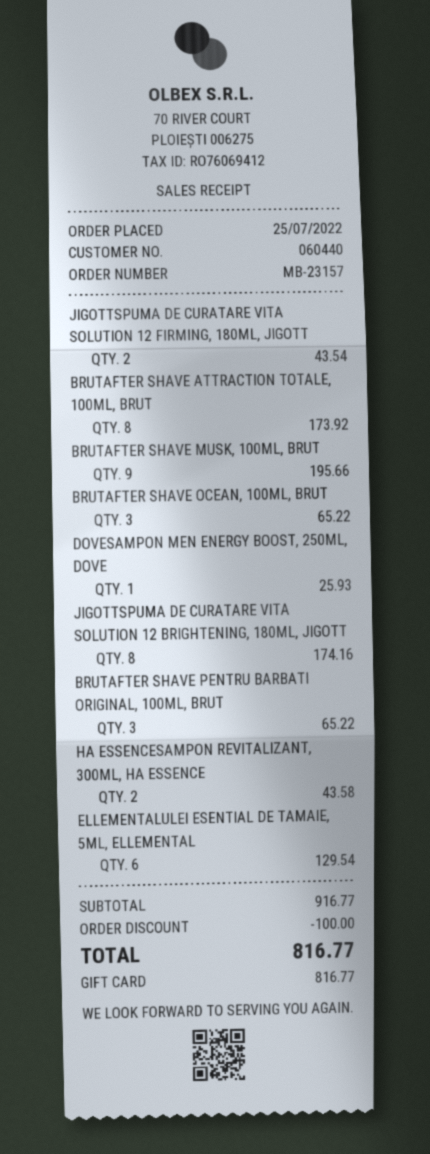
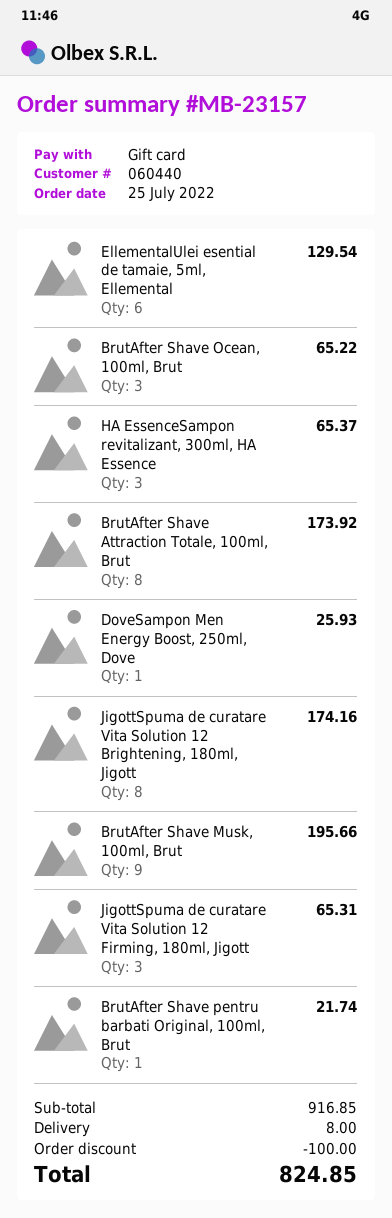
JIGOTTSPUMA DE CURATARE VITA SOLUTION 12 FIRMING, 180ML, JIGOTT: 2 for 43.54 -> 3 for 65.31
BRUTAFTER SHAVE PENTRU BARBATI ORIGINAL, 100ML, BRUT: 3 for 65.22 -> 1 for 21.74
HA ESSENCESAMPON REVITALIZANT, 300ML, HA ESSENCE: 2 for 43.58 -> 3 for 65.37
subtotal: 916.77 -> 916.85
shipping: none -> 8.00
total: 816.77 -> 824.85

